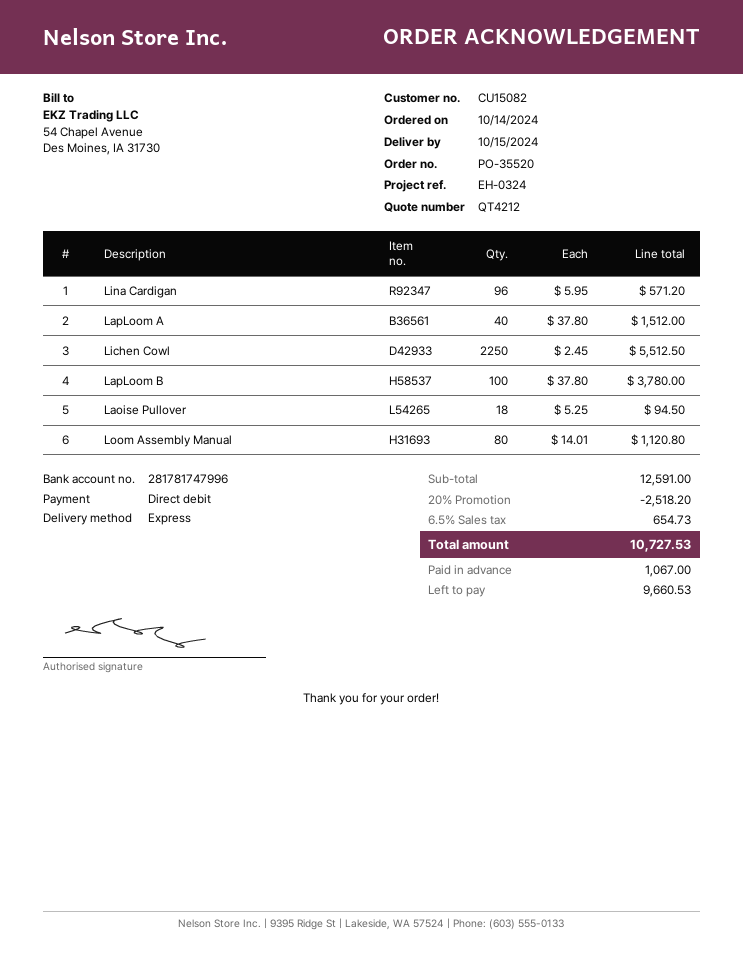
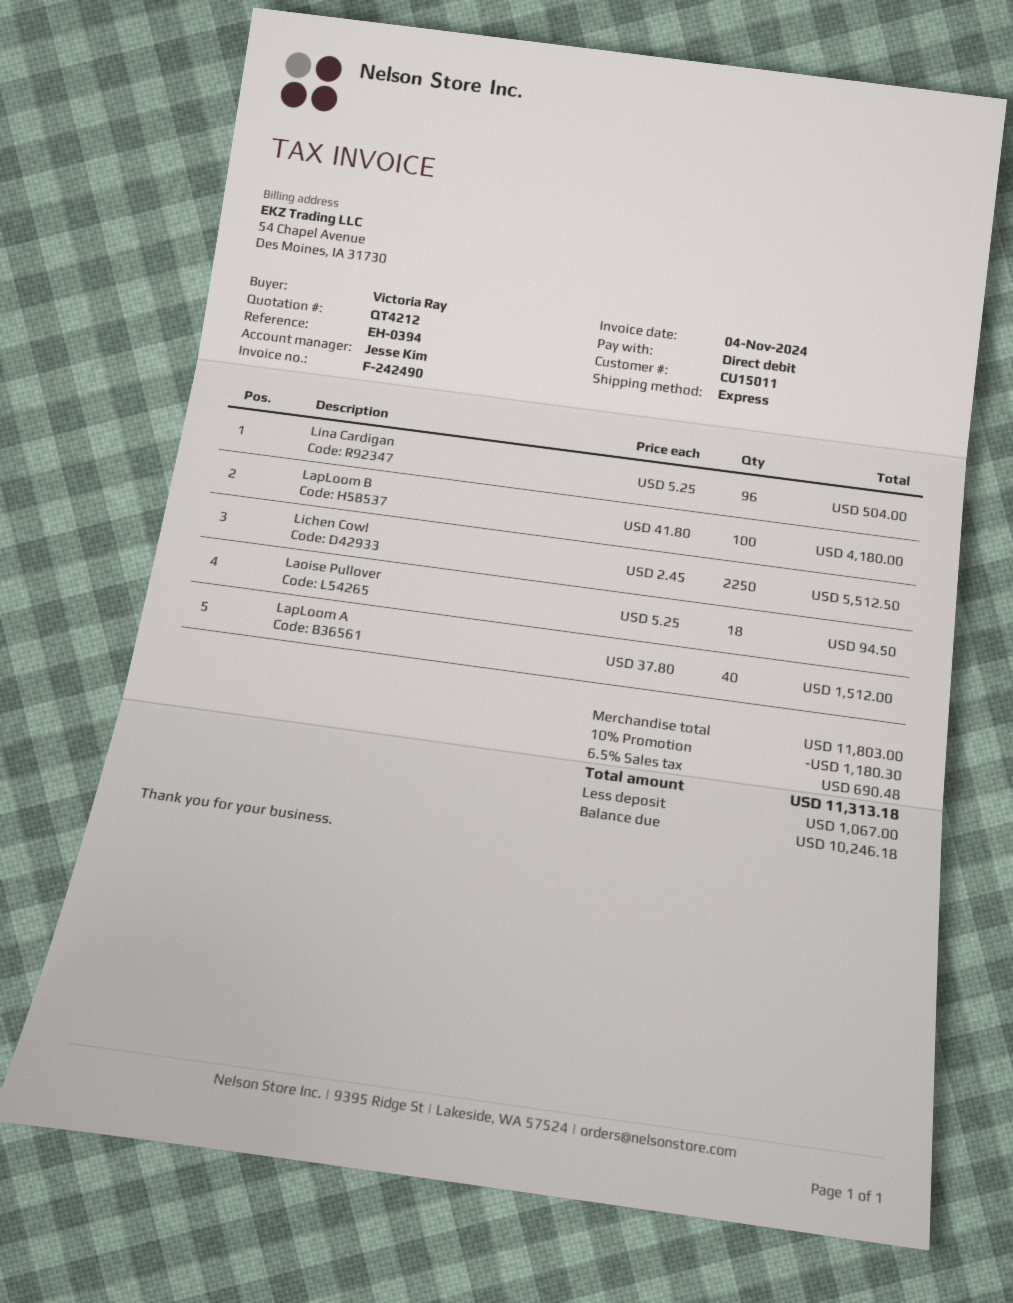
customer number: CU15082 -> CU15011
reference: EH-0324 -> EH-0394
Lina Cardigan: 96 x 5.95 = 571.20 -> 96 x 5.25 = 504.00
LapLoom B: 100 x 37.80 = 3780.00 -> 100 x 41.80 = 4180.00
Loom Assembly Manual: 80 x 14.01 = 1120.80 -> none
subtotal: 12591.00 -> 11803.00
discount: 20% = 2518.20 -> 10% = 1180.30
tax: 6.5% = 654.73 -> 6.5% = 690.48
total: 10727.53 -> 11313.18
balance: 9660.53 -> 10246.18

